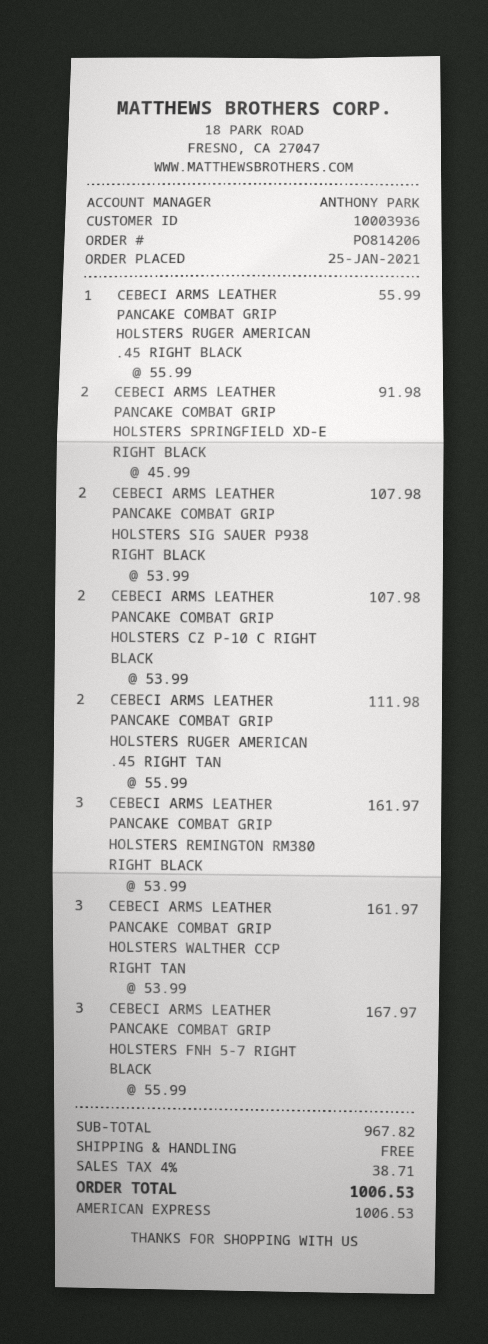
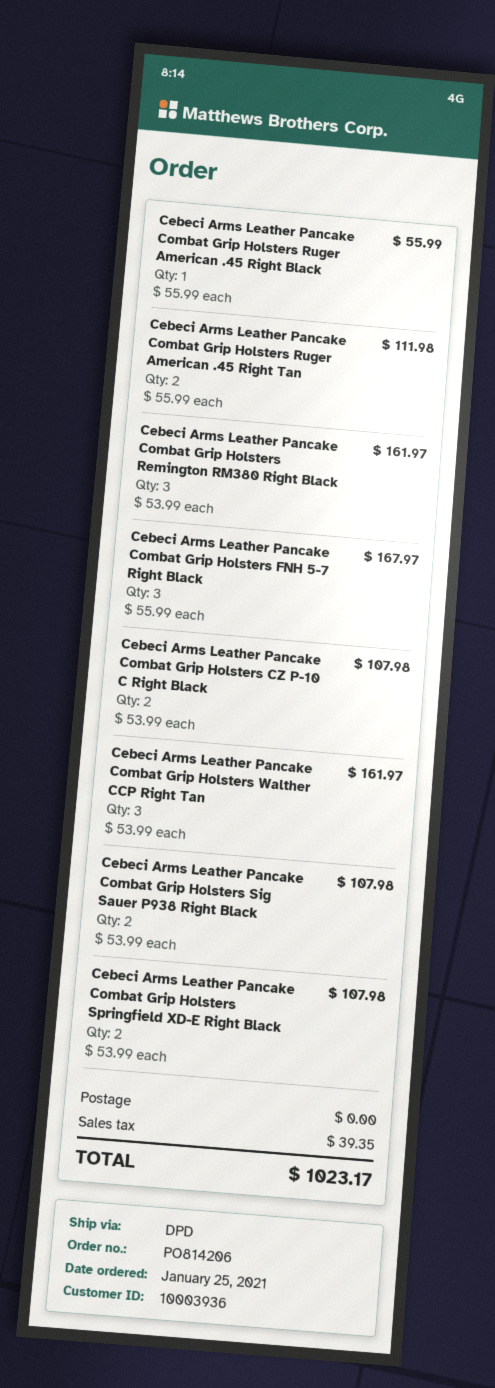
CEBECI ARMS LEATHER PANCAKE COMBAT GRIP HOLSTERS SPRINGFIELD XD-E RIGHT BLACK: 2 x 45.99 = 91.98 -> 2 x 53.99 = 107.98
tax: 38.71 -> 39.35
total: 1006.53 -> 1023.17

